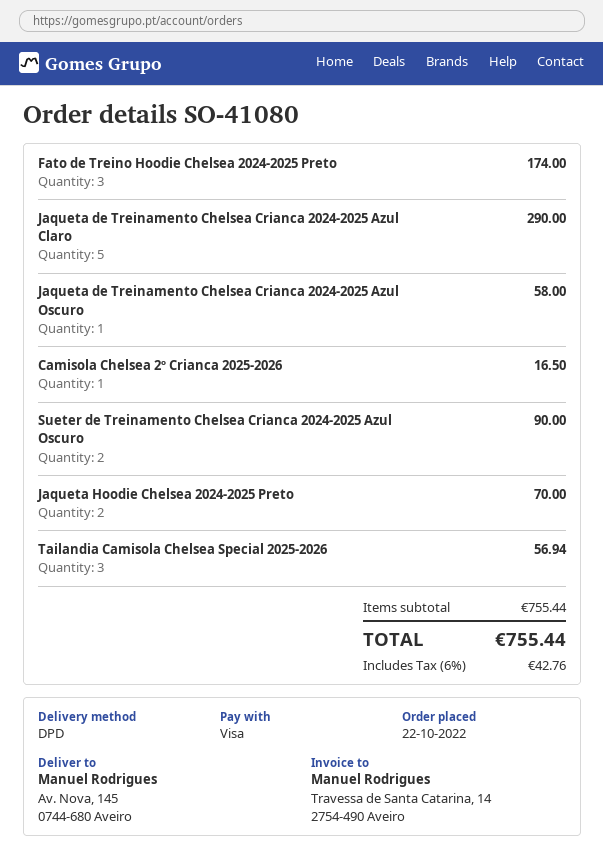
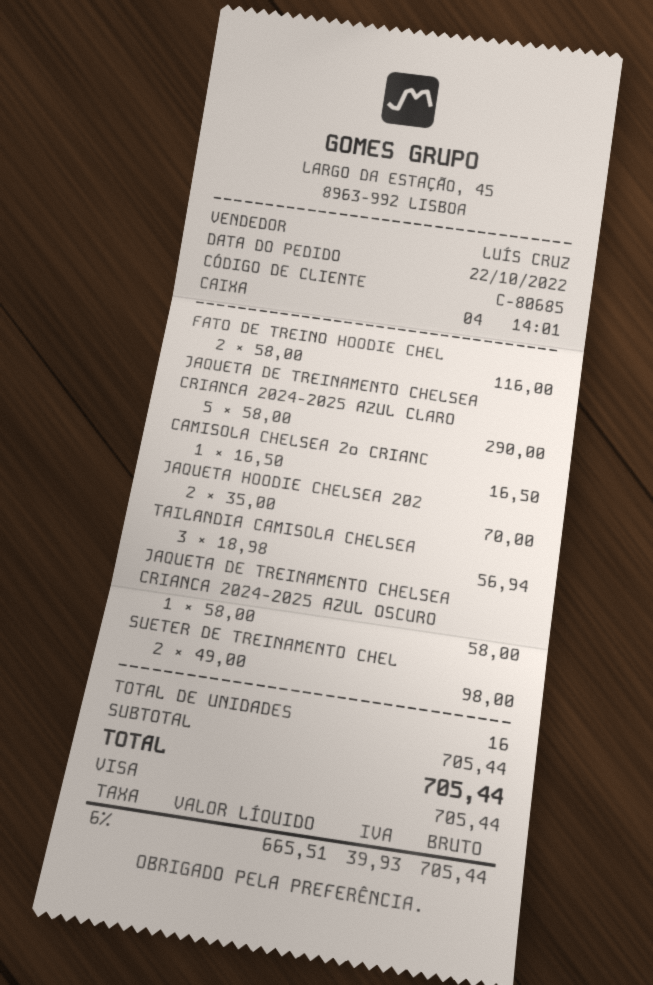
Fato de Treino Hoodie Chelsea 2024-2025 Preto: 3 for 174.00 -> 2 for 116.00
Sueter de Treinamento Chelsea Crianca 2024-2025 Azul Oscuro: 2 for 90.00 -> 2 for 98.00
subtotal: 755.44 -> 705.44
tax: 6% = 42.76 -> 6% = 39.93
total: 755.44 -> 705.44

